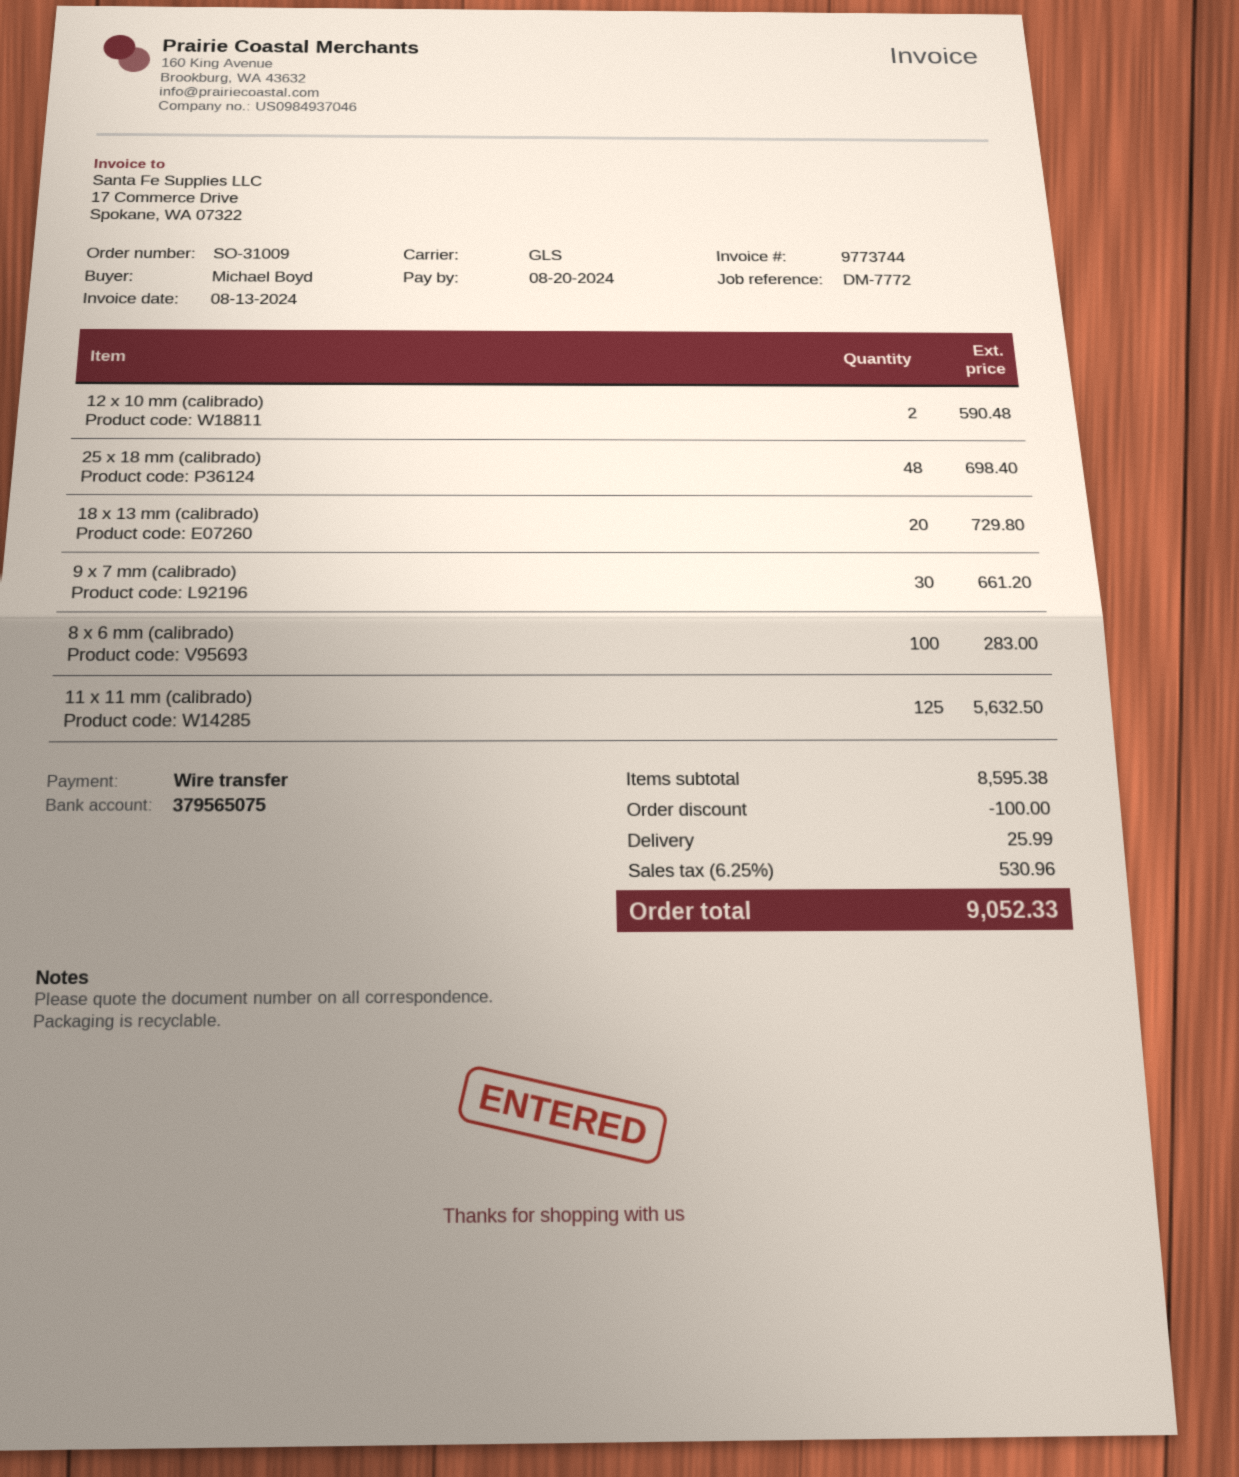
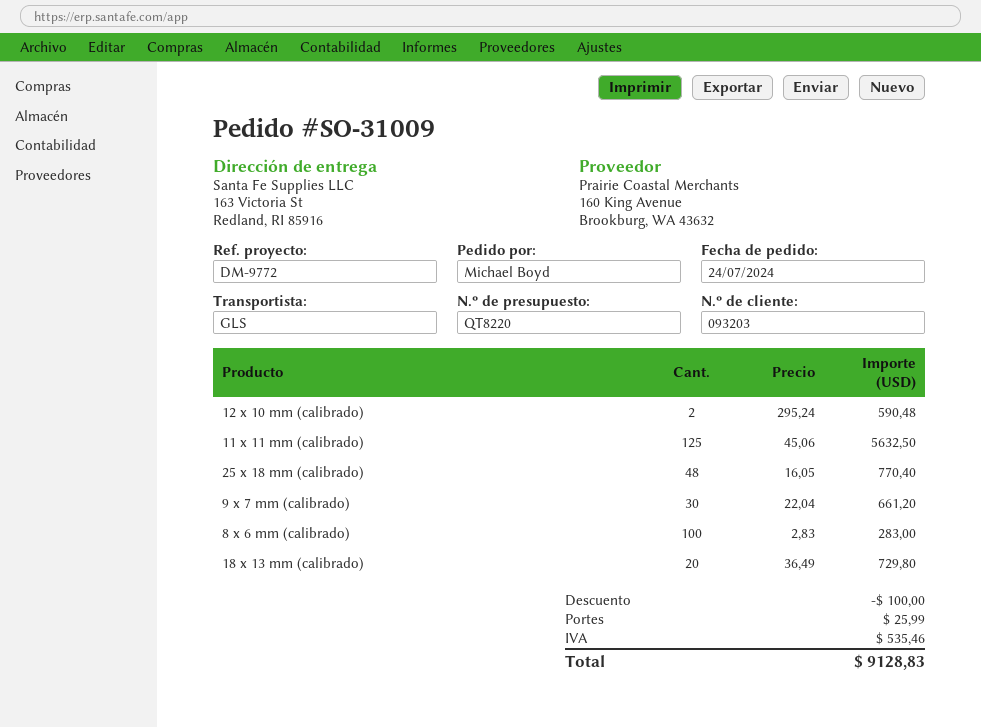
reference: DM-7772 -> DM-9772
25 x 18 mm (calibrado): 48 for 698.40 -> 48 for 770.40
tax: 530.96 -> 535.46
total: 9052.33 -> 9128.83

